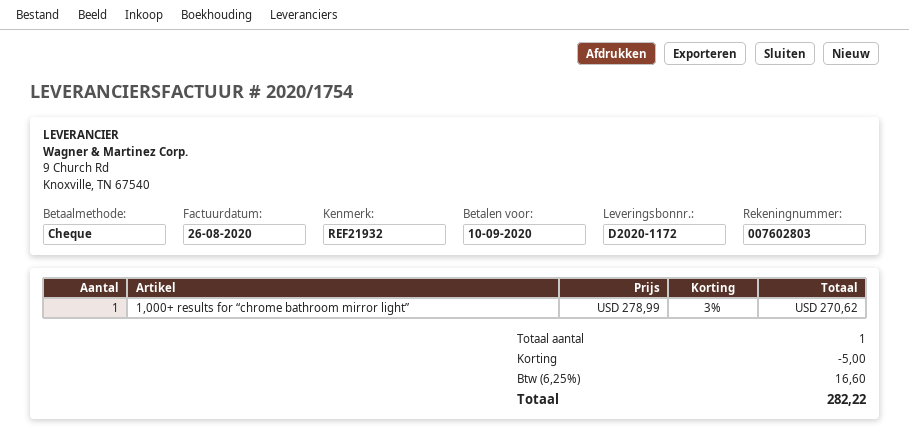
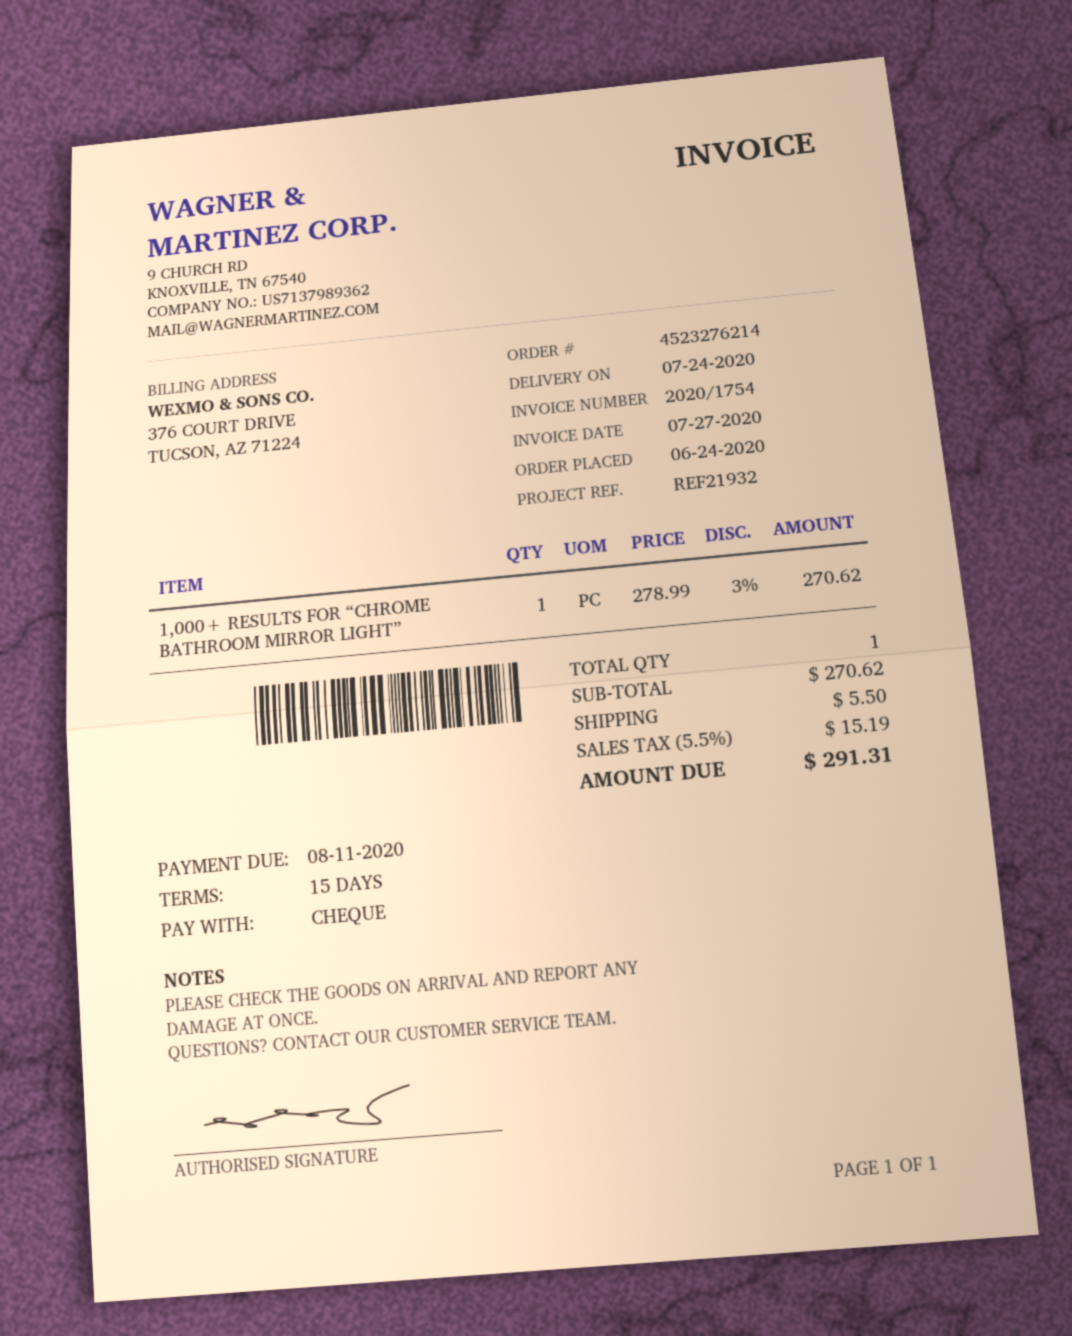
invoice date: 2020-08-26 -> 2020-07-27
due date: 2020-09-10 -> 2020-08-11
discount: 5.00 -> none
shipping: none -> 5.50
tax: 6.25% = 16.60 -> 5.5% = 15.19
total: 282.22 -> 291.31

